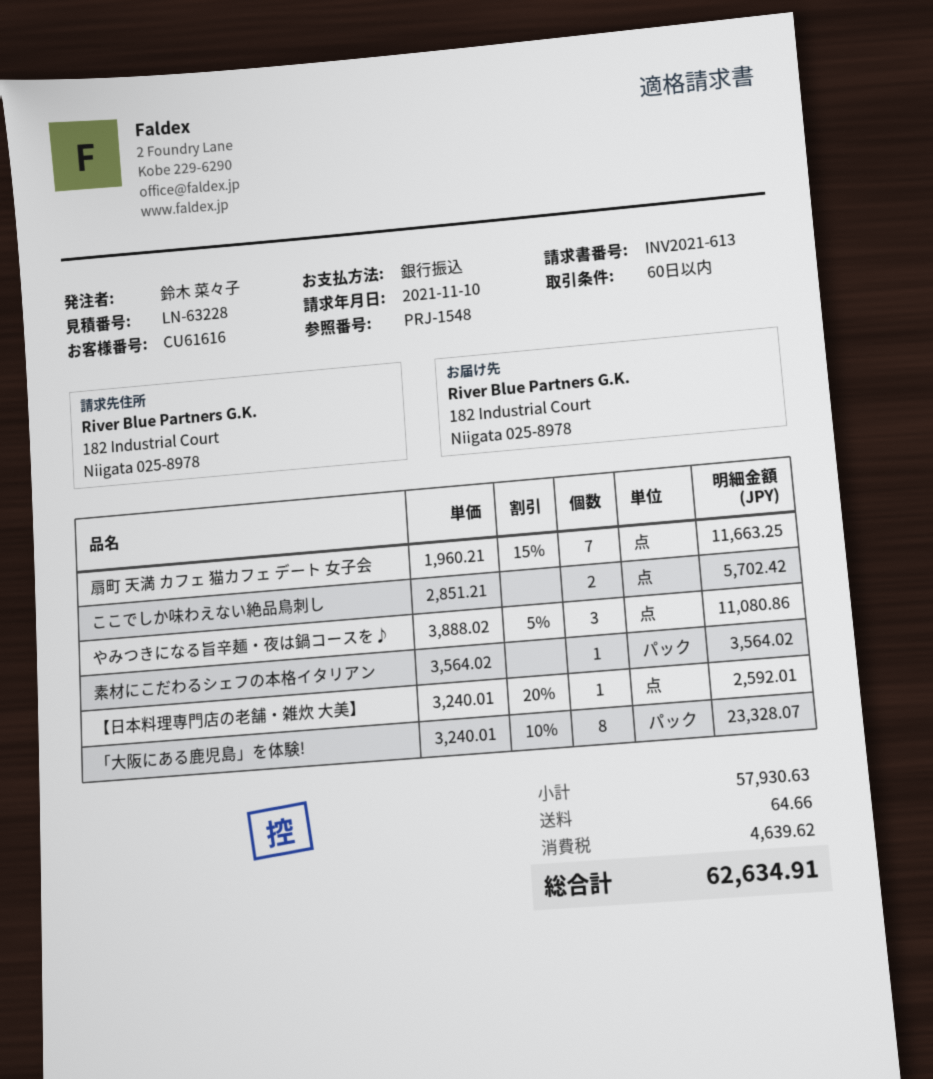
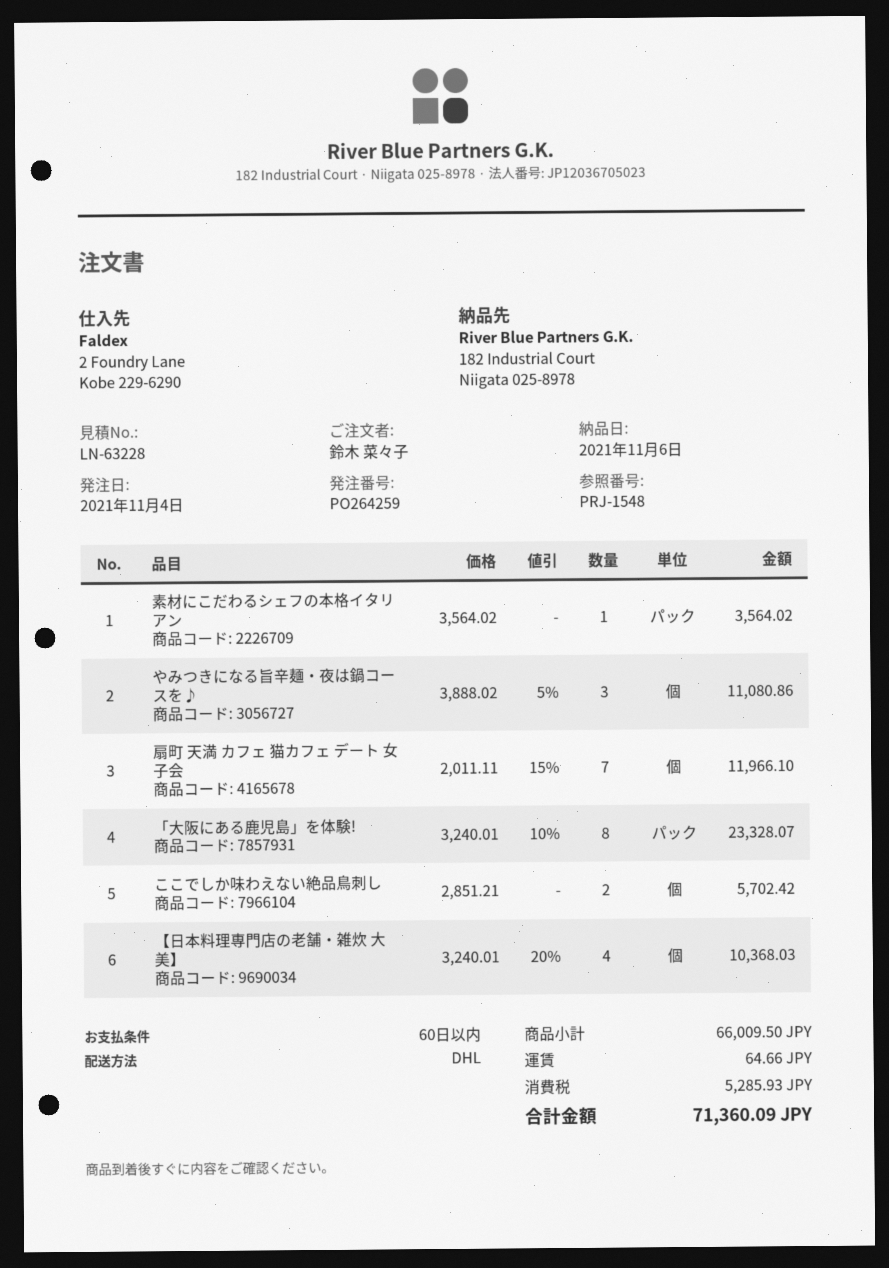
扇町 天満 カフェ 猫カフェ デート 女子会: 7 x 1960.21 - 15% = 11663.25 -> 7 x 2011.11 - 15% = 11966.10
【日本料理専門店の老舗・雑炊 大美】: 1 x 3240.01 - 20% = 2592.01 -> 4 x 3240.01 - 20% = 10368.03
subtotal: 57930.63 -> 66009.50
tax: 4639.62 -> 5285.93
total: 62634.91 -> 71360.09

